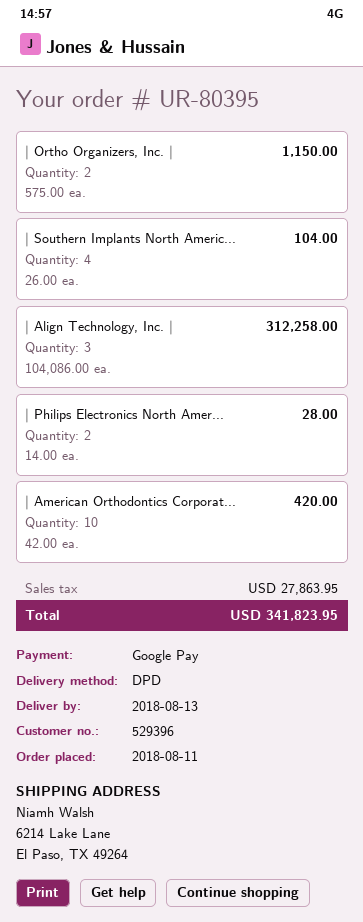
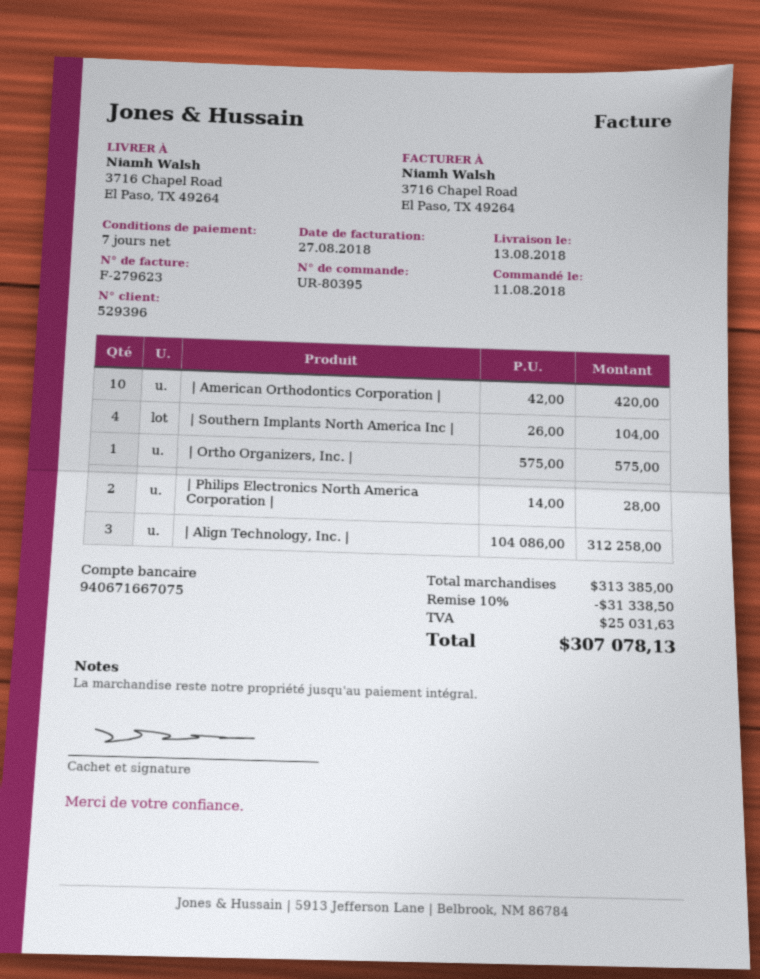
ship to: 6214 Lake Lane, El Paso, TX 49264 -> 3716 Chapel Road, El Paso, TX 49264
| Ortho Organizers, Inc. |: 2 x 575.00 = 1150.00 -> 1 x 575.00 = 575.00
discount: none -> 10% = 31338.50
tax: 27863.95 -> 25031.63
total: 341823.95 -> 307078.13

